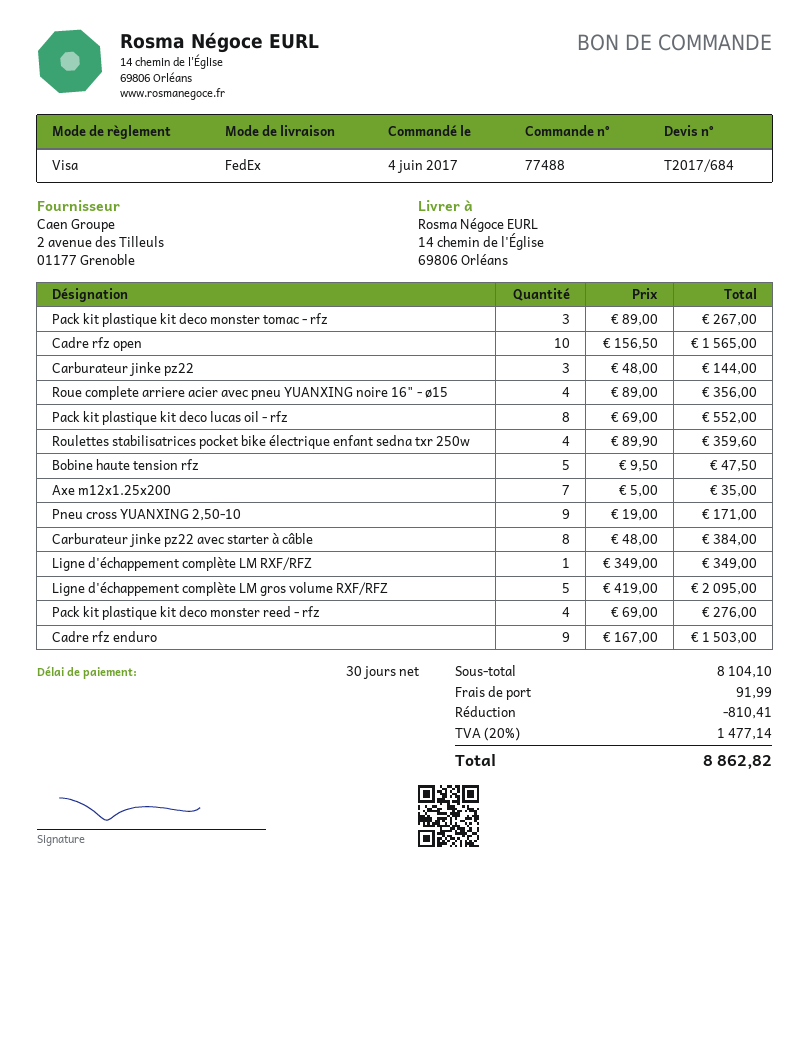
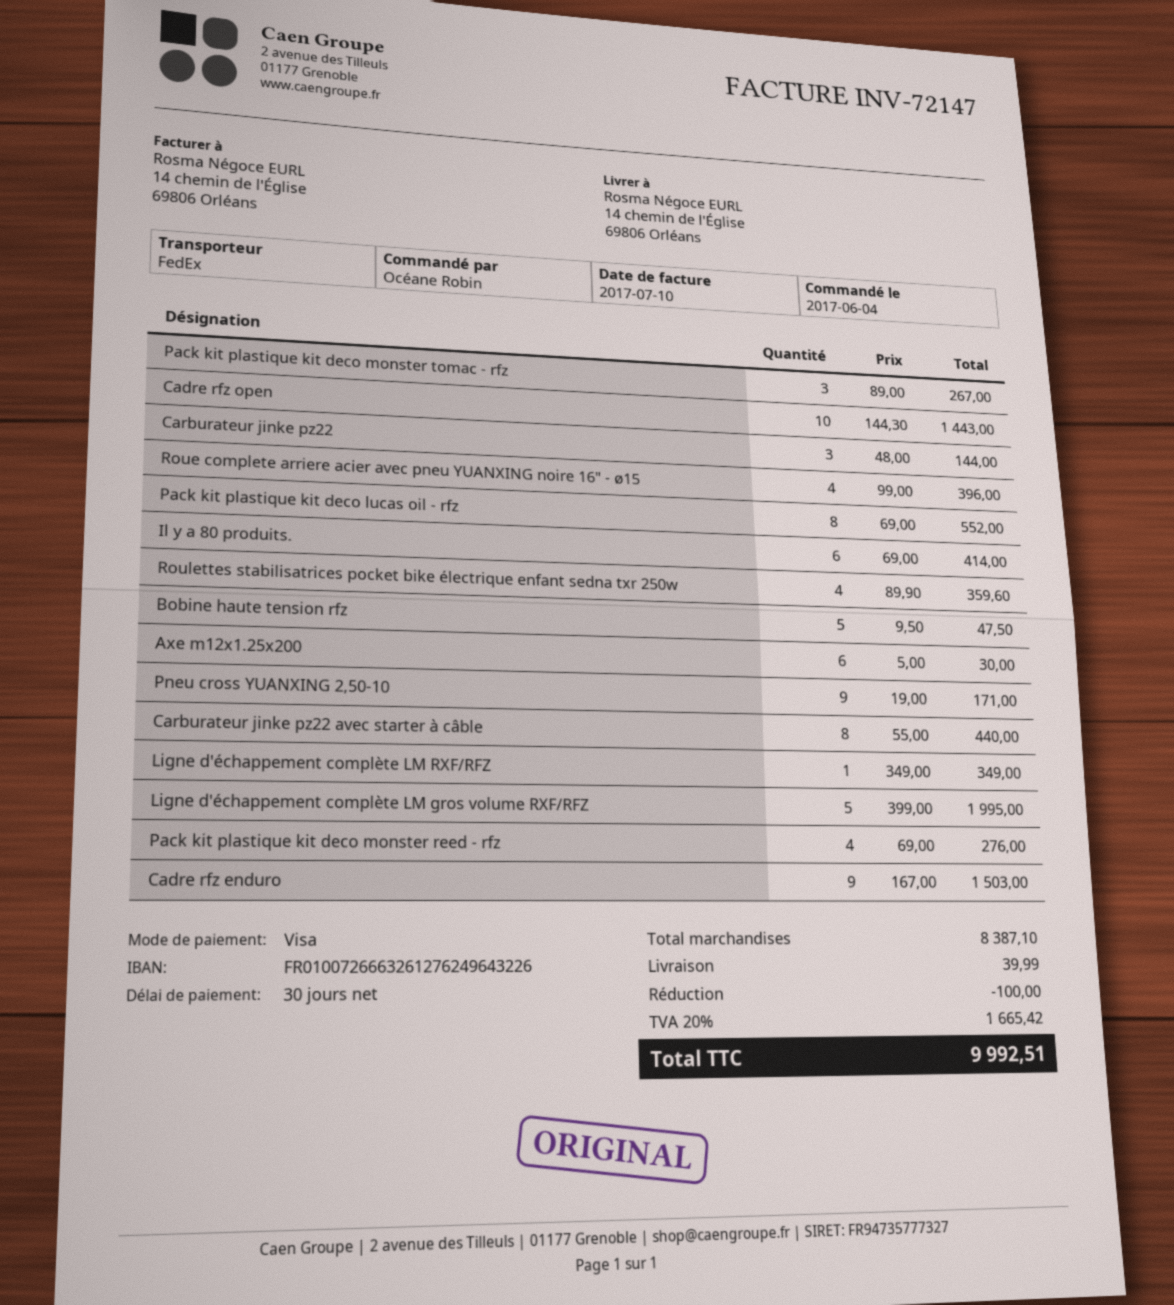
Cadre rfz open: 10 x 156.50 = 1565.00 -> 10 x 144.30 = 1443.00
Roue complete arriere acier avec pneu YUANXING noire 16" - ø15: 4 x 89.00 = 356.00 -> 4 x 99.00 = 396.00
Axe m12x1.25x200: 7 x 5.00 = 35.00 -> 6 x 5.00 = 30.00
Carburateur jinke pz22 avec starter à câble: 8 x 48.00 = 384.00 -> 8 x 55.00 = 440.00
Ligne d'échappement complète LM gros volume RXF/RFZ: 5 x 419.00 = 2095.00 -> 5 x 399.00 = 1995.00
Il y a 80 produits.: none -> 6 x 69.00 = 414.00
subtotal: 8104.10 -> 8387.10
discount: 810.41 -> 100.00
shipping: 91.99 -> 39.99
tax: 20% = 1477.14 -> 20% = 1665.42
total: 8862.82 -> 9992.51

